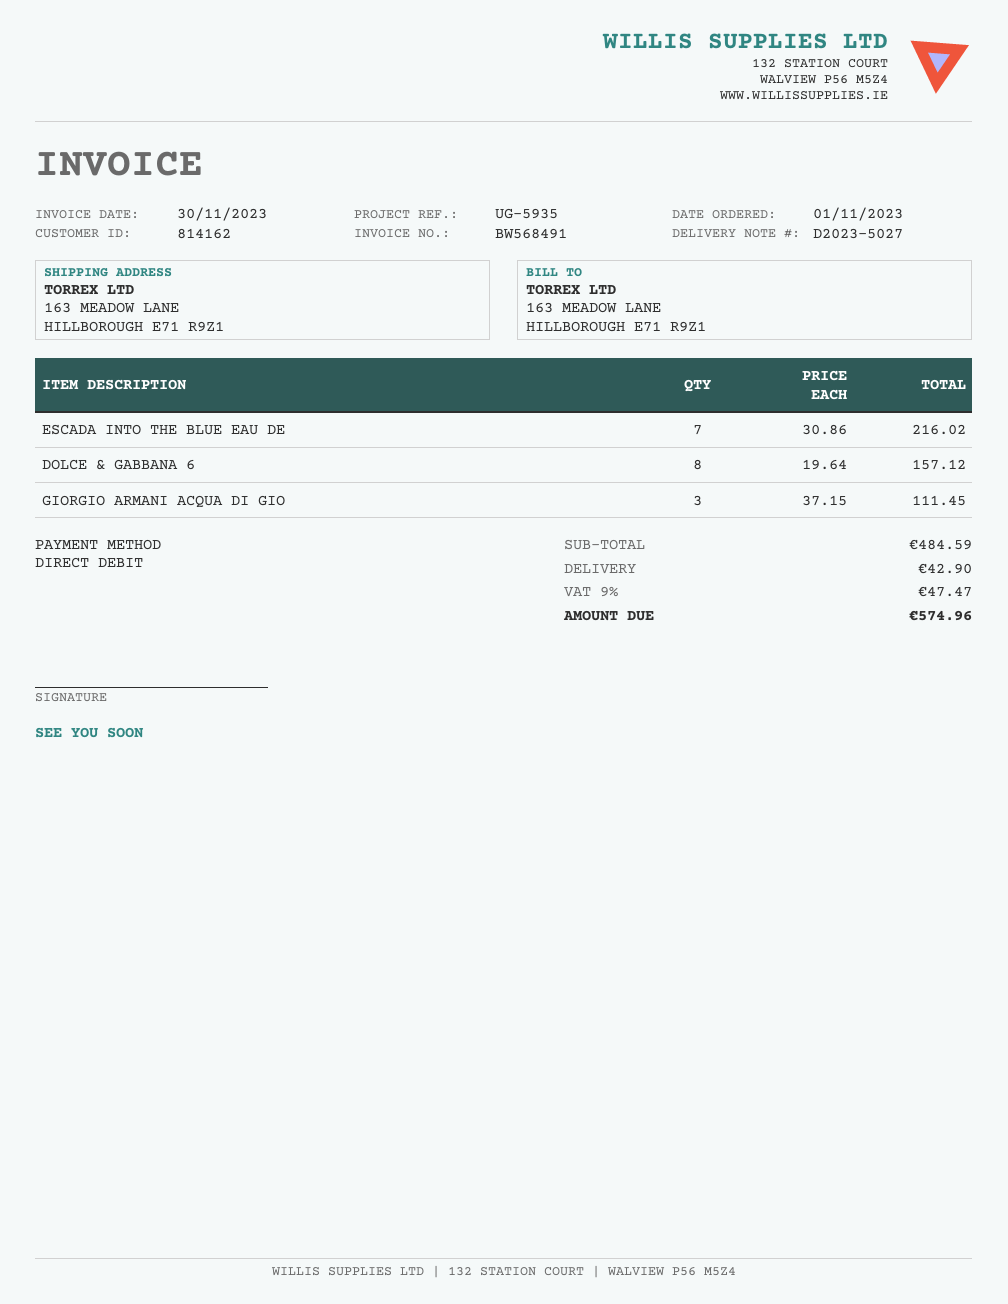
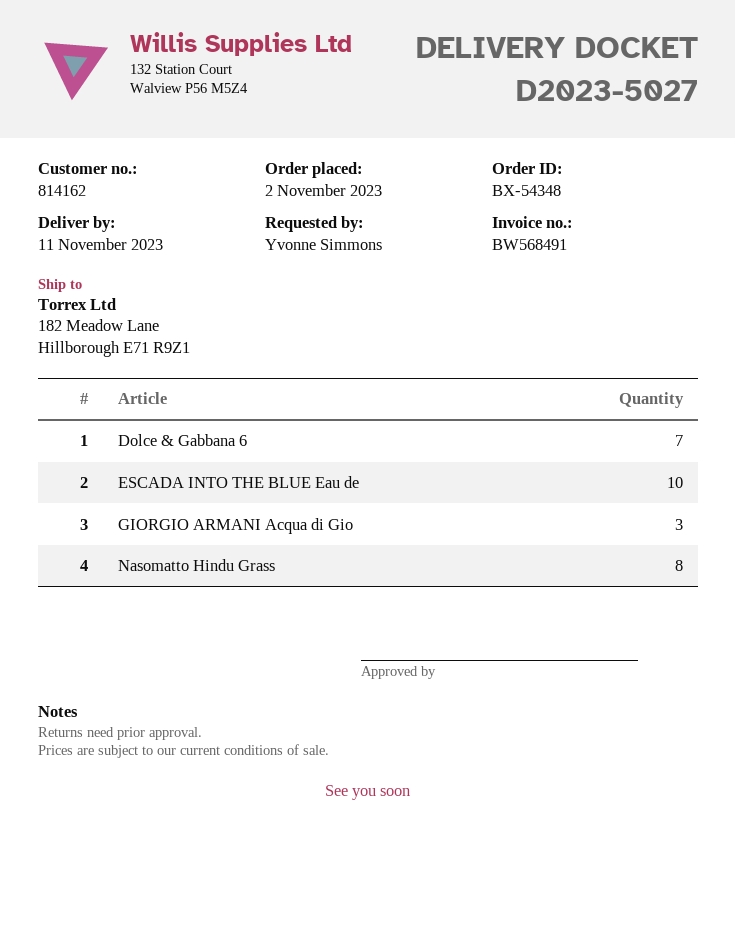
order date: 2023-11-01 -> 2023-11-02
ship to: 163 MEADOW LANE, HILLBOROUGH E71 R9Z1 -> 182 Meadow Lane, Hillborough E71 R9Z1
ESCADA INTO THE BLUE EAU DE: 7 -> 10
DOLCE & GABBANA 6: 8 -> 7
Nasomatto Hindu Grass: none -> 8

